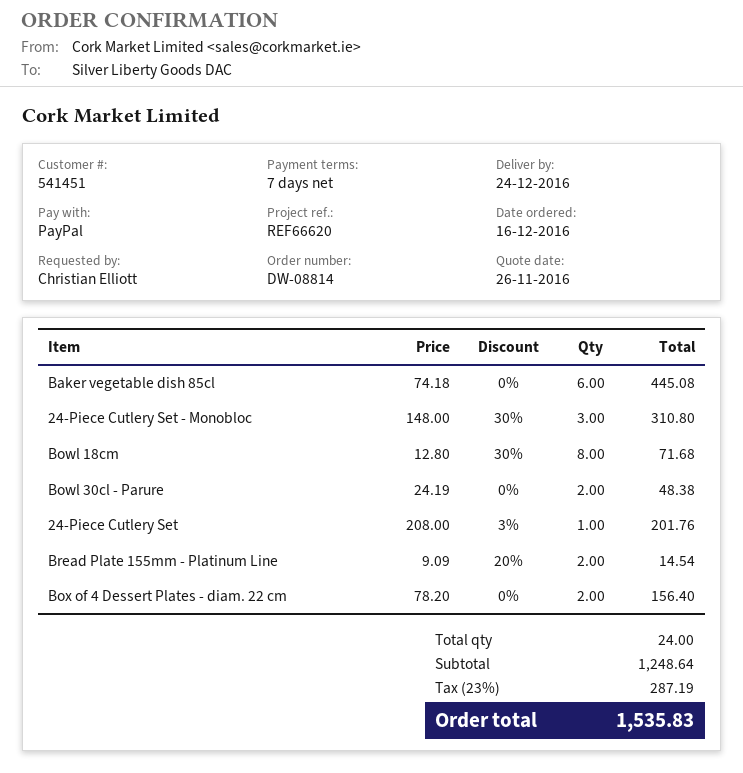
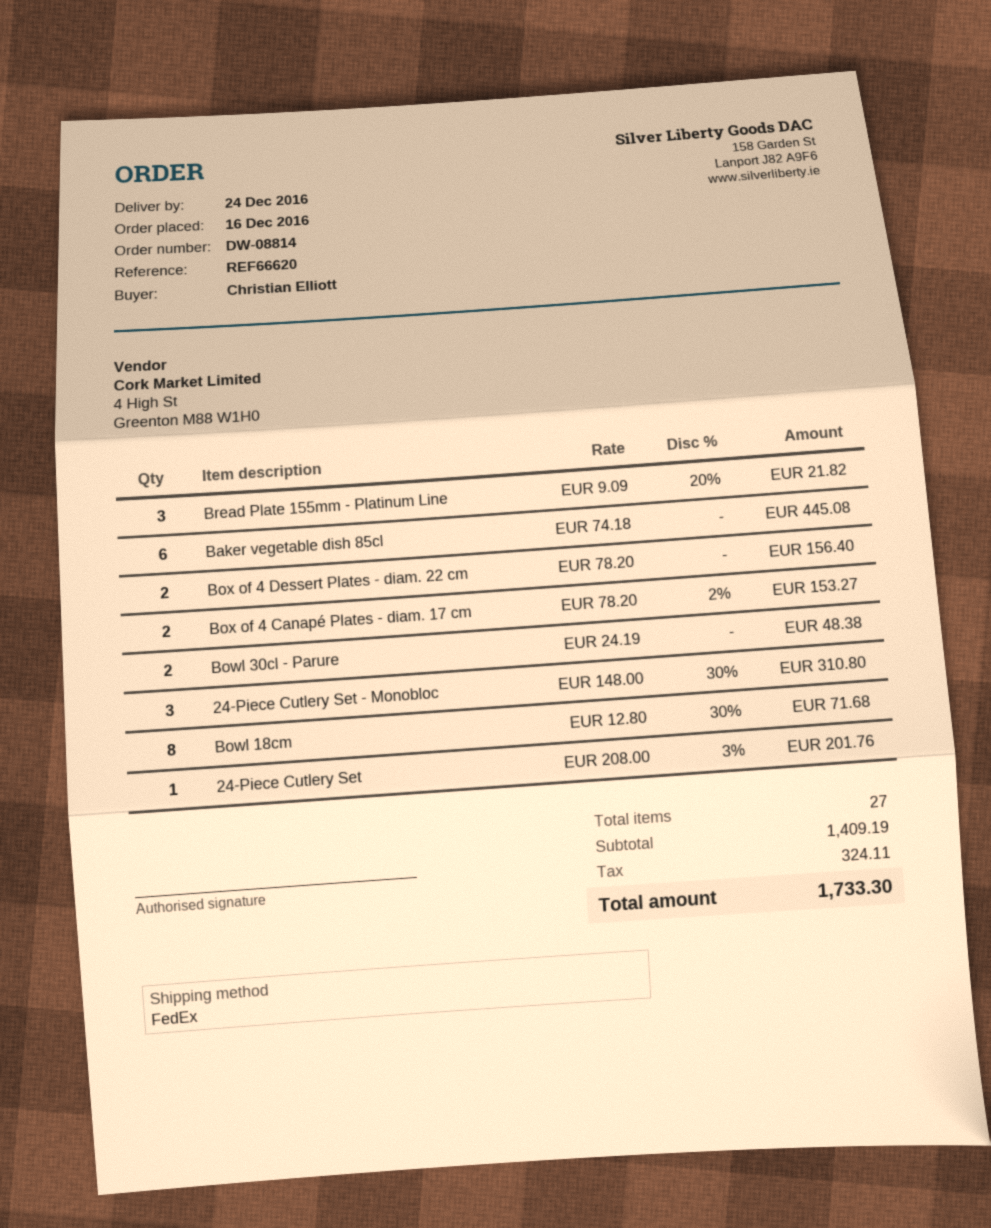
Bread Plate 155mm - Platinum Line: 2 x 9.09 - 20% = 14.54 -> 3 x 9.09 - 20% = 21.82
Box of 4 Canapé Plates - diam. 17 cm: none -> 2 x 78.20 - 2% = 153.27
total quantity: 24 -> 27
subtotal: 1248.64 -> 1409.19
tax: 287.19 -> 324.11
total: 1535.83 -> 1733.30

